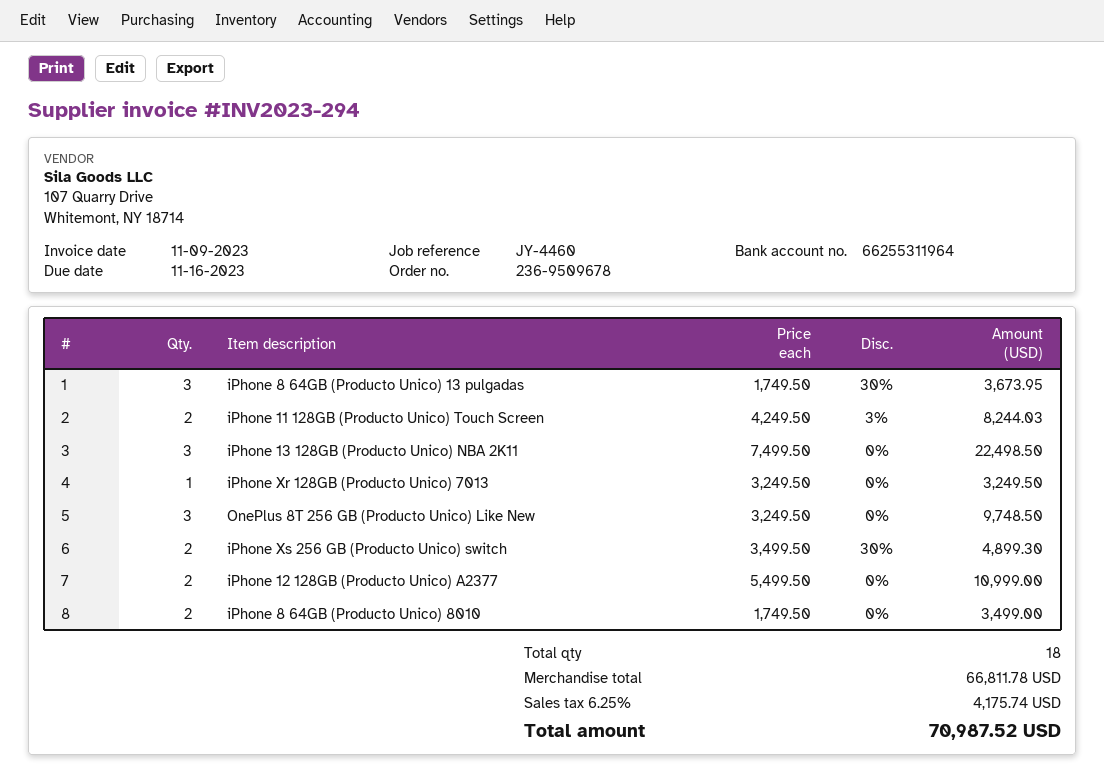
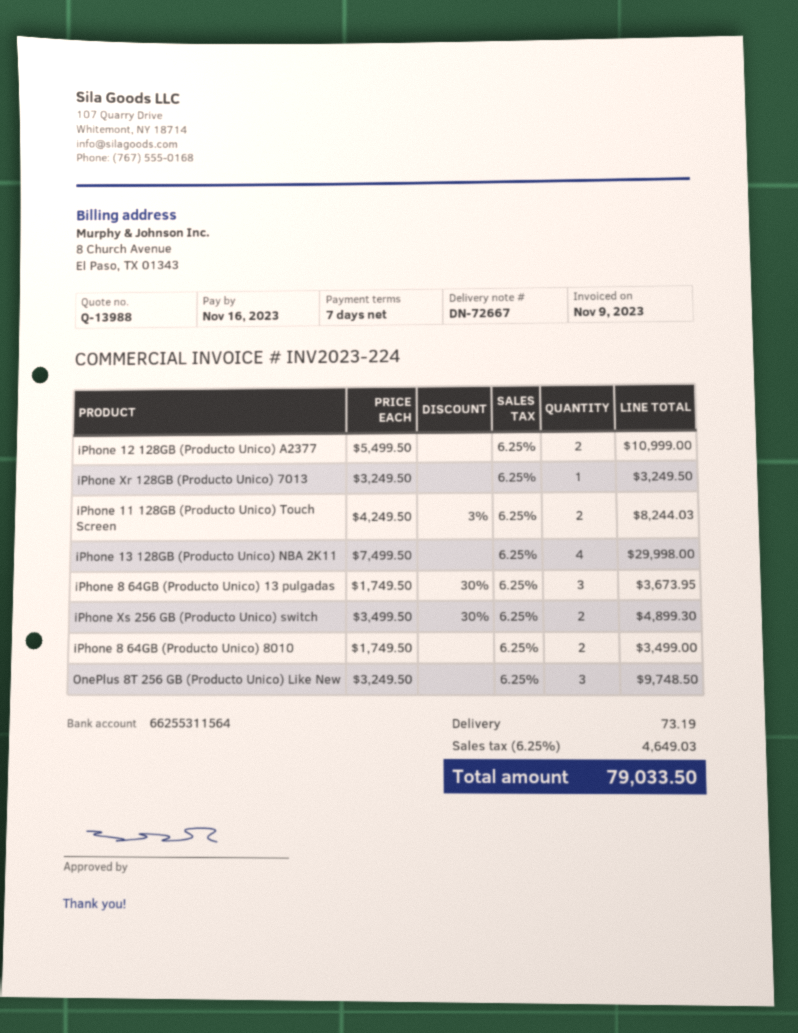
invoice number: INV2023-294 -> INV2023-224
bank account: 66255311964 -> 66255311564
iPhone 13 128GB (Producto Unico) NBA 2K11: 3 x 7499.50 = 22498.50 -> 4 x 7499.50 = 29998.00
shipping: none -> 73.19
tax: 6.25% = 4175.74 -> 6.25% = 4649.03
total: 70987.52 -> 79033.50

